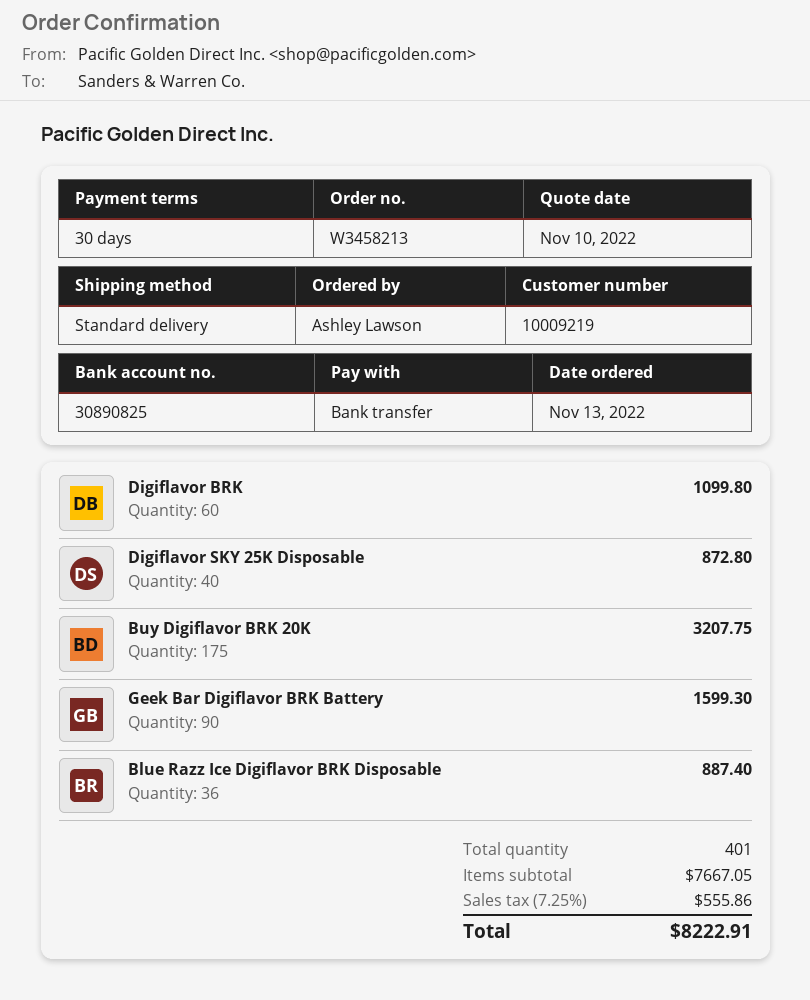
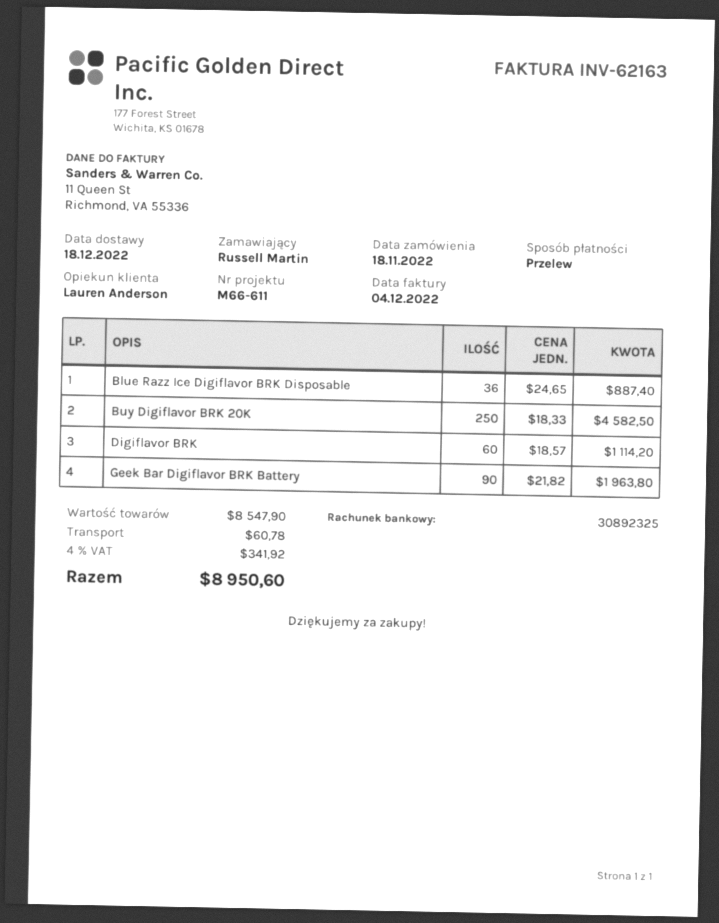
order date: 2022-11-13 -> 2022-11-18
ordered by: Ashley Lawson -> Russell Martin
bank account: 30890825 -> 30892325
Digiflavor BRK: 60 for 1099.80 -> 60 for 1114.20
Digiflavor SKY 25K Disposable: 40 for 872.80 -> none
Buy Digiflavor BRK 20K: 175 for 3207.75 -> 250 for 4582.50
Geek Bar Digiflavor BRK Battery: 90 for 1599.30 -> 90 for 1963.80
subtotal: 7667.05 -> 8547.90
shipping: none -> 60.78
tax: 7.25% = 555.86 -> 4% = 341.92
total: 8222.91 -> 8950.60

